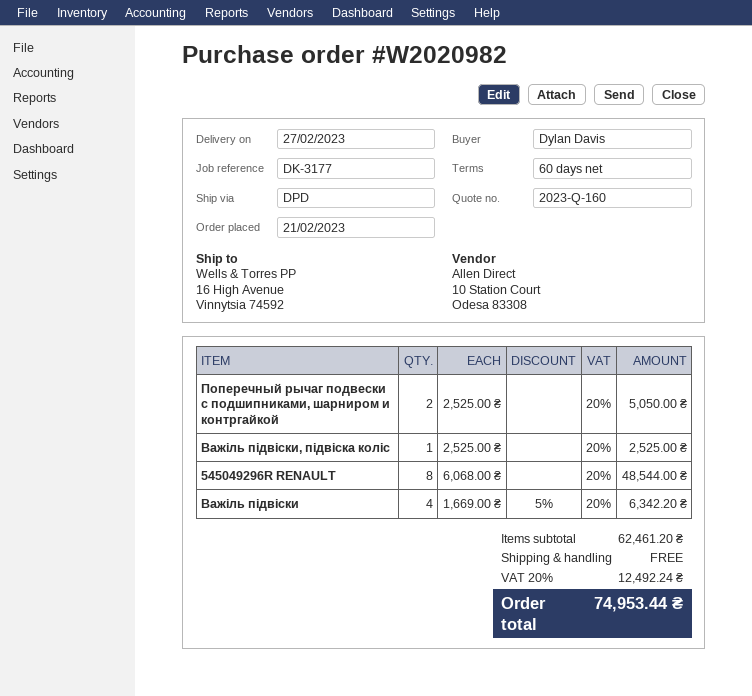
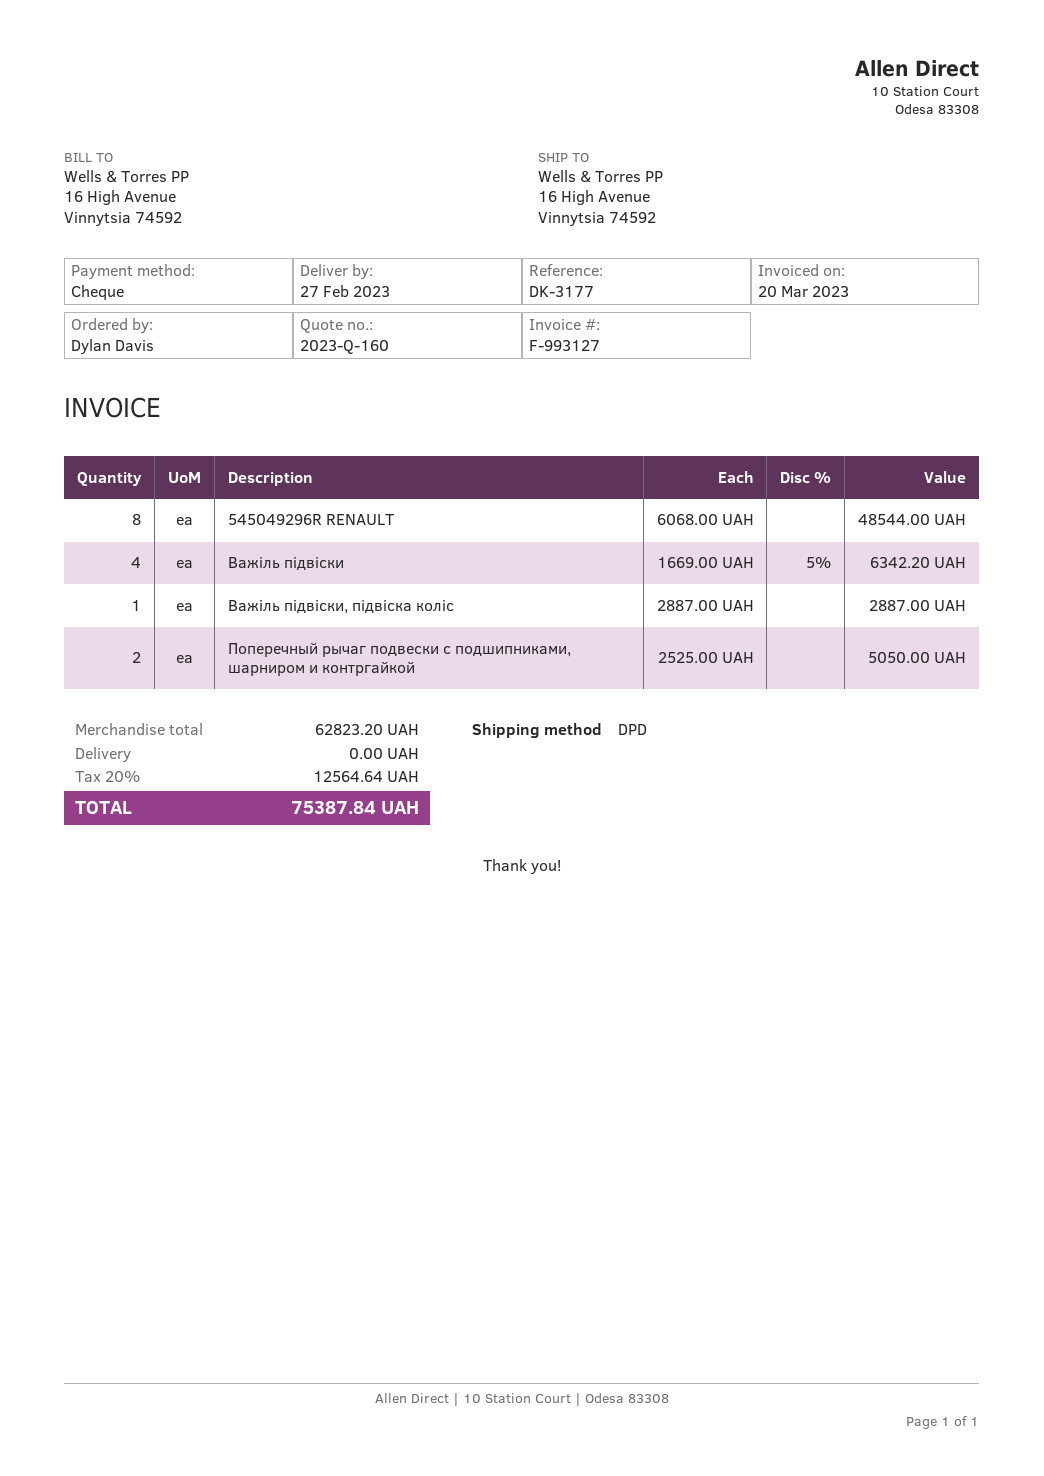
Важіль підвіски, підвіска коліс: 1 x 2525.00 = 2525.00 -> 1 x 2887.00 = 2887.00
subtotal: 62461.20 -> 62823.20
tax: 20% = 12492.24 -> 20% = 12564.64
total: 74953.44 -> 75387.84

